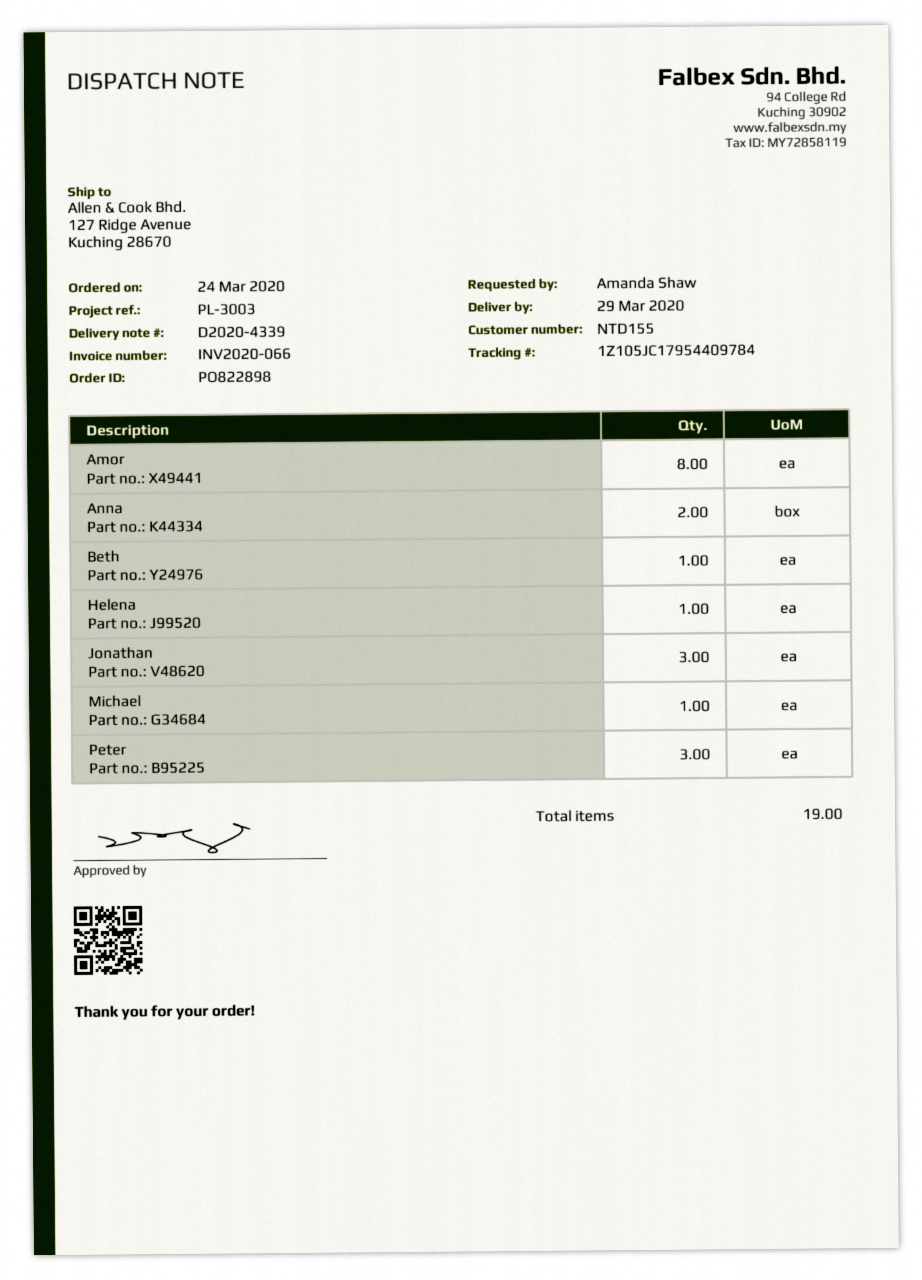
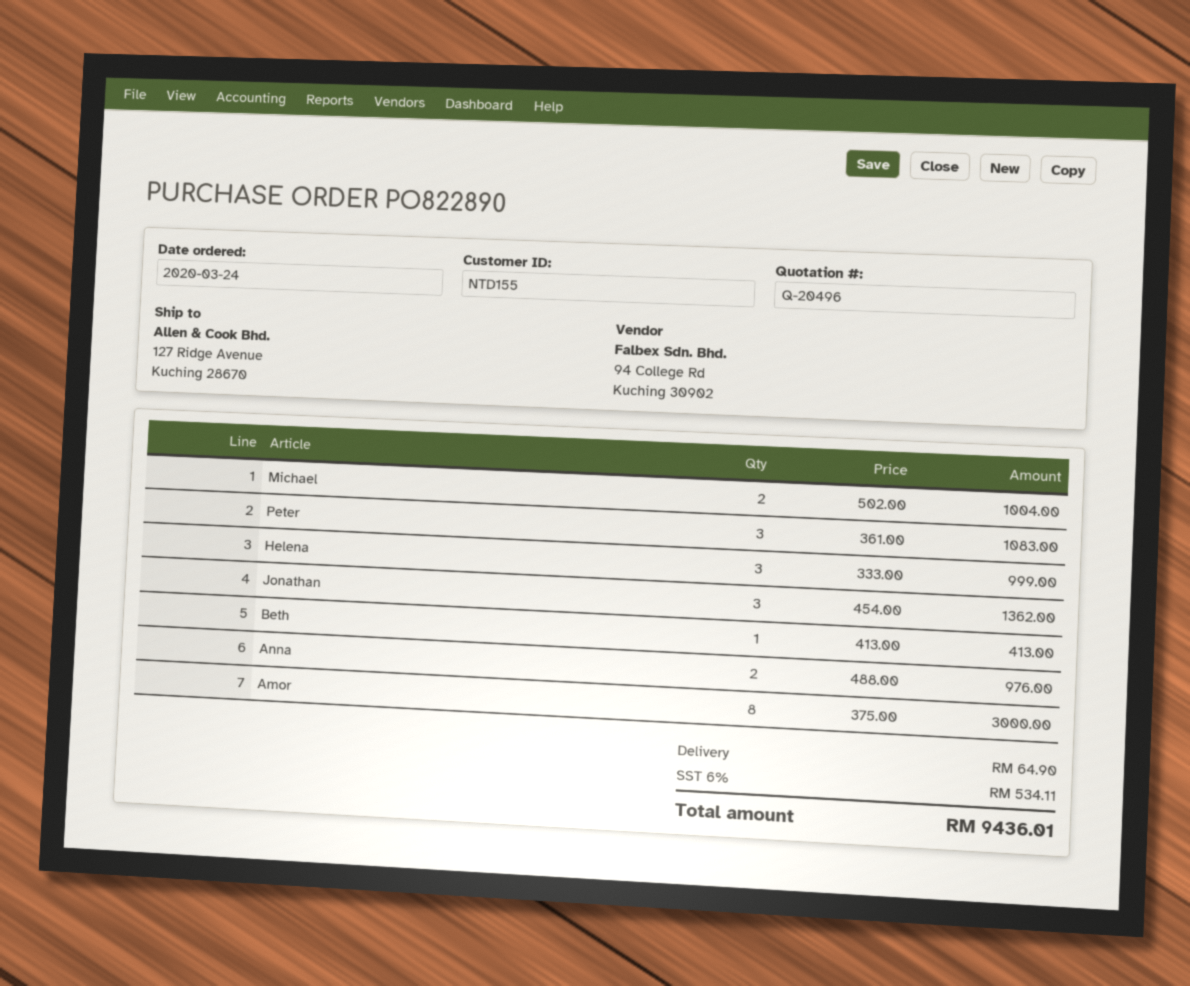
order number: PO822898 -> PO822890
Helena: 1 -> 3
Michael: 1 -> 2

